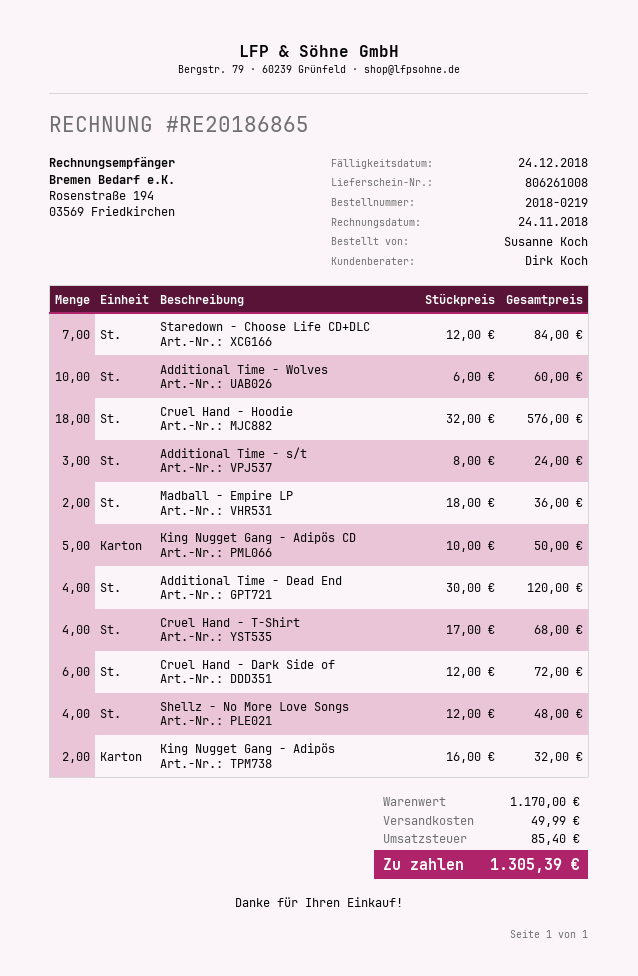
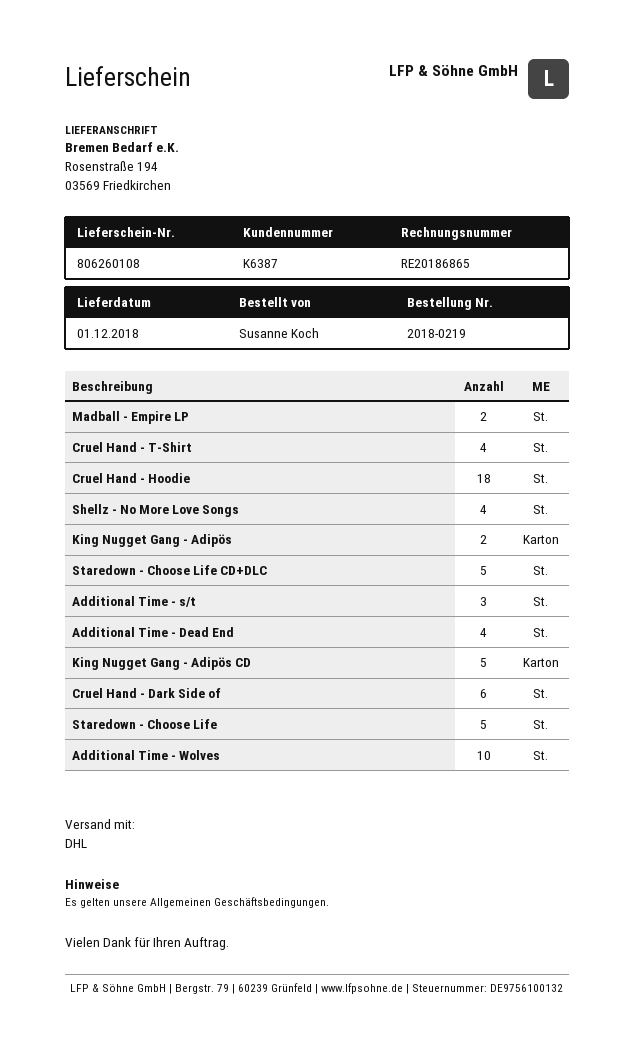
delivery note number: 806261008 -> 806260108
Staredown - Choose Life CD+DLC: 7 -> 5
Staredown - Choose Life: none -> 5

